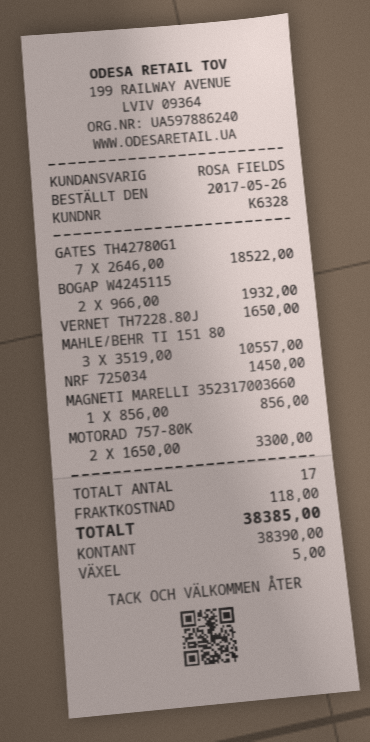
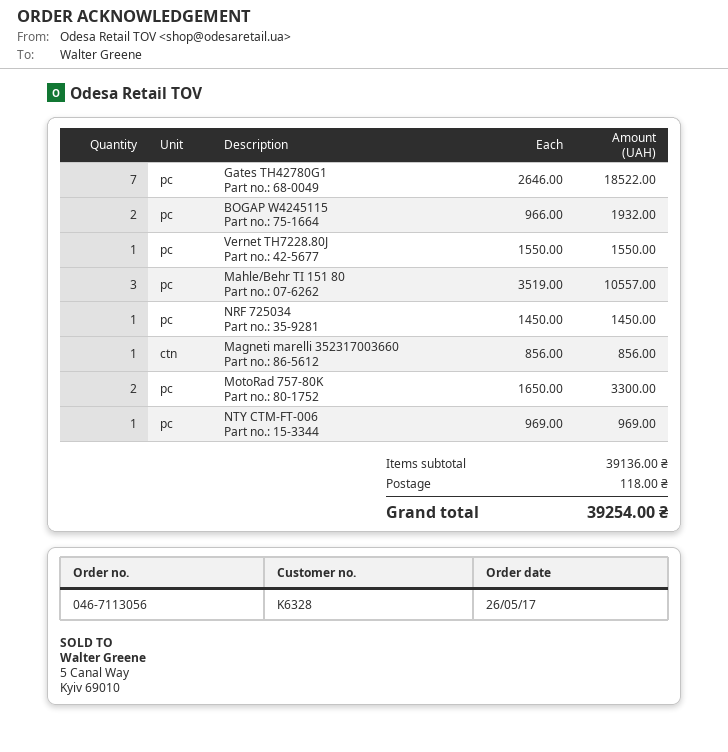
VERNET TH7228.80J: 1 x 1650.00 = 1650.00 -> 1 x 1550.00 = 1550.00
NTY CTM-FT-006: none -> 1 x 969.00 = 969.00
total: 38385.00 -> 39254.00

